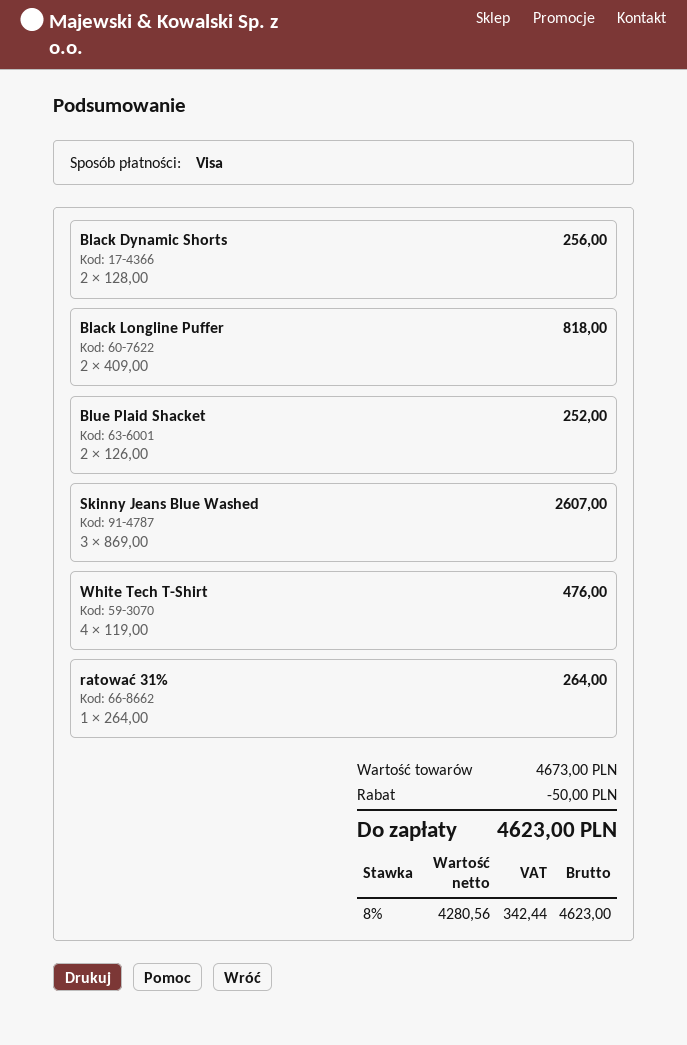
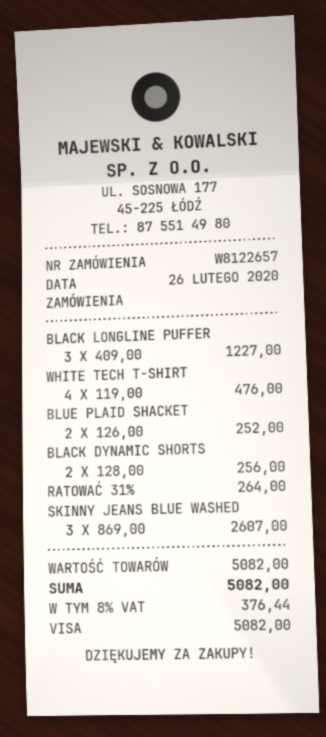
Black Longline Puffer: 2 x 409.00 = 818.00 -> 3 x 409.00 = 1227.00
subtotal: 4673.00 -> 5082.00
discount: 50.00 -> none
tax: 8% = 342.44 -> 8% = 376.44
total: 4623.00 -> 5082.00

